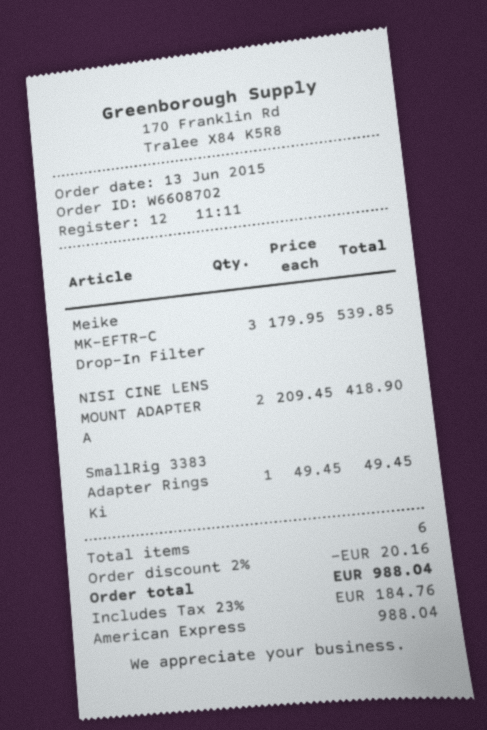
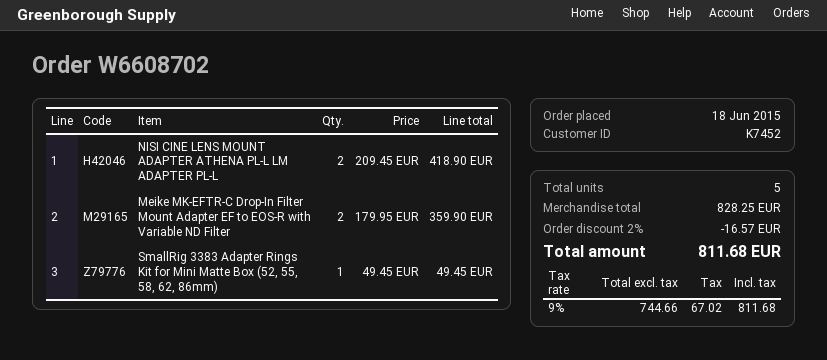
order date: 2015-06-13 -> 2015-06-18
Meike MK-EFTR-C Drop-In Filter: 3 x 179.95 = 539.85 -> 2 x 179.95 = 359.90
total quantity: 6 -> 5
discount: 2% = 20.16 -> 2% = 16.57
tax: 23% = 184.76 -> 9% = 67.02
total: 988.04 -> 811.68

